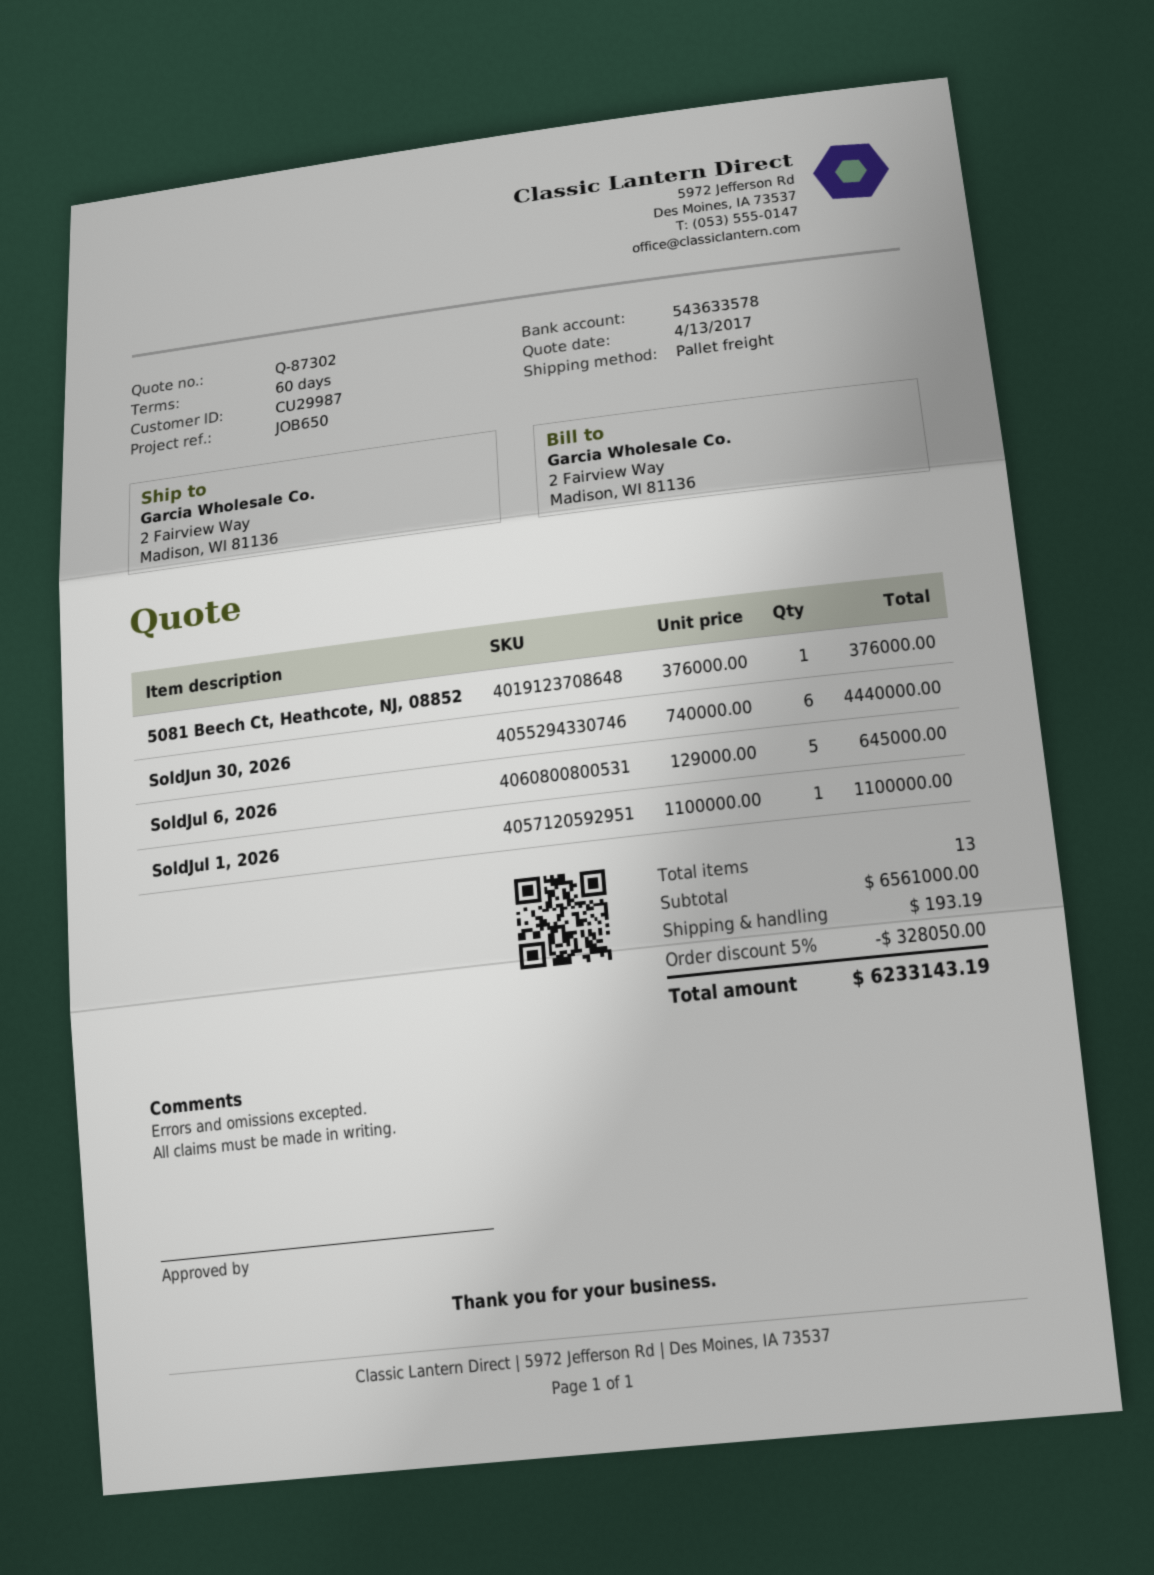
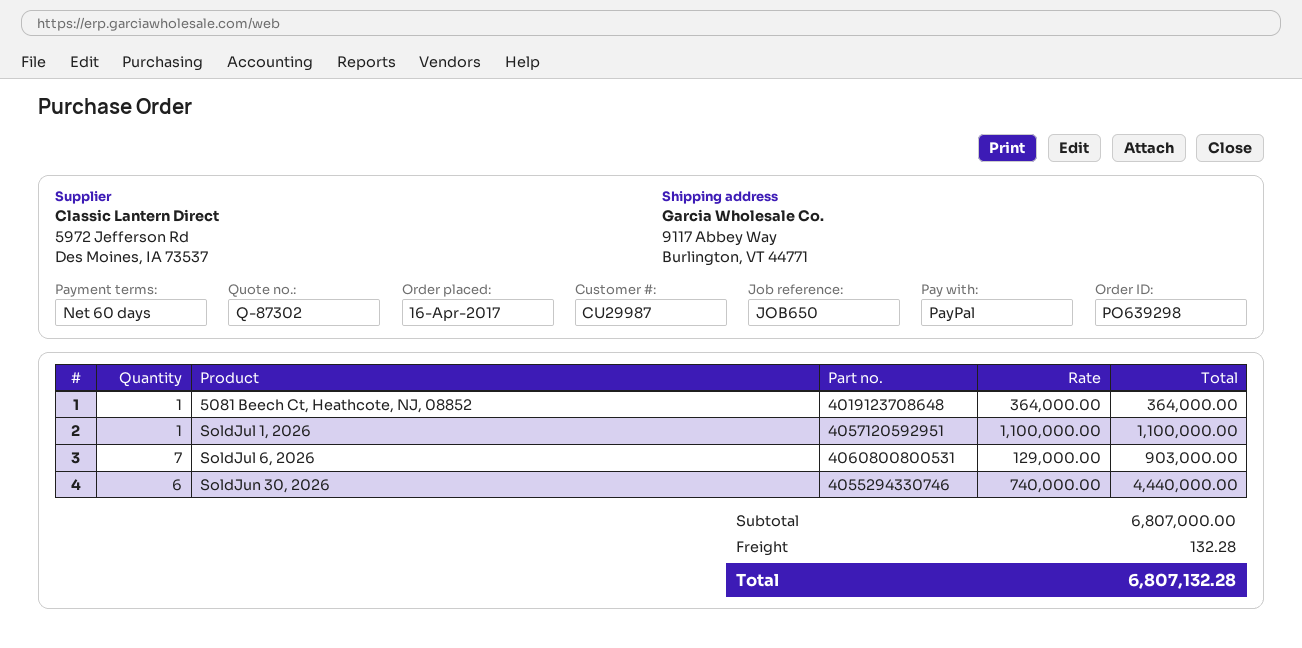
ship to: 2 Fairview Way, Madison, WI 81136 -> 9117 Abbey Way, Burlington, VT 44771
5081 Beech Ct, Heathcote, NJ, 08852: 1 x 376000.00 = 376000.00 -> 1 x 364000.00 = 364000.00
SoldJul 6, 2026: 5 x 129000.00 = 645000.00 -> 7 x 129000.00 = 903000.00
subtotal: 6561000.00 -> 6807000.00
discount: 5% = 328050.00 -> none
shipping: 193.19 -> 132.28
total: 6233143.19 -> 6807132.28

